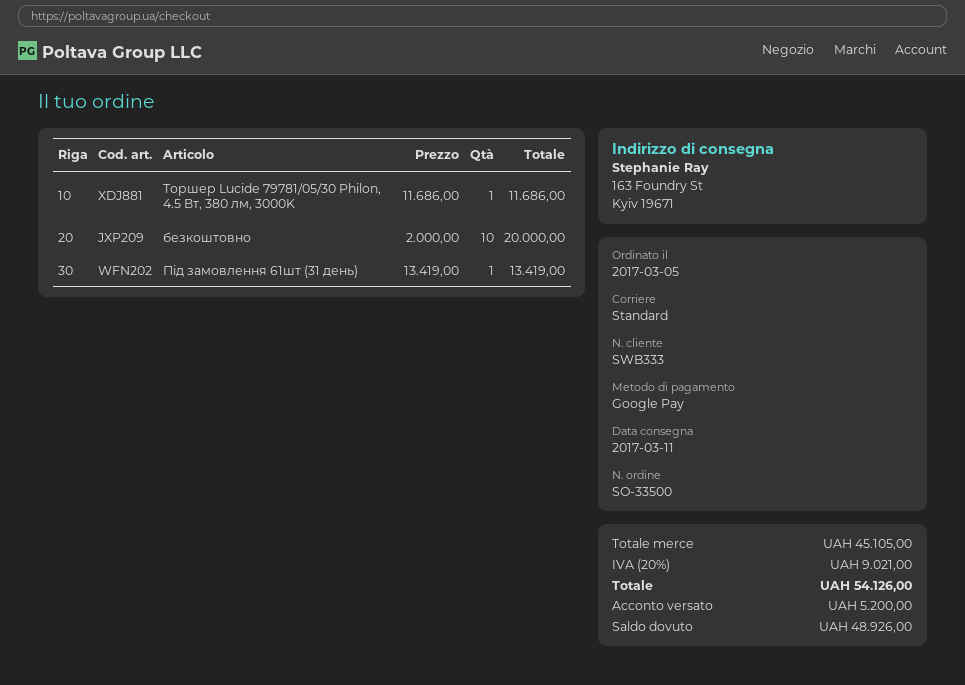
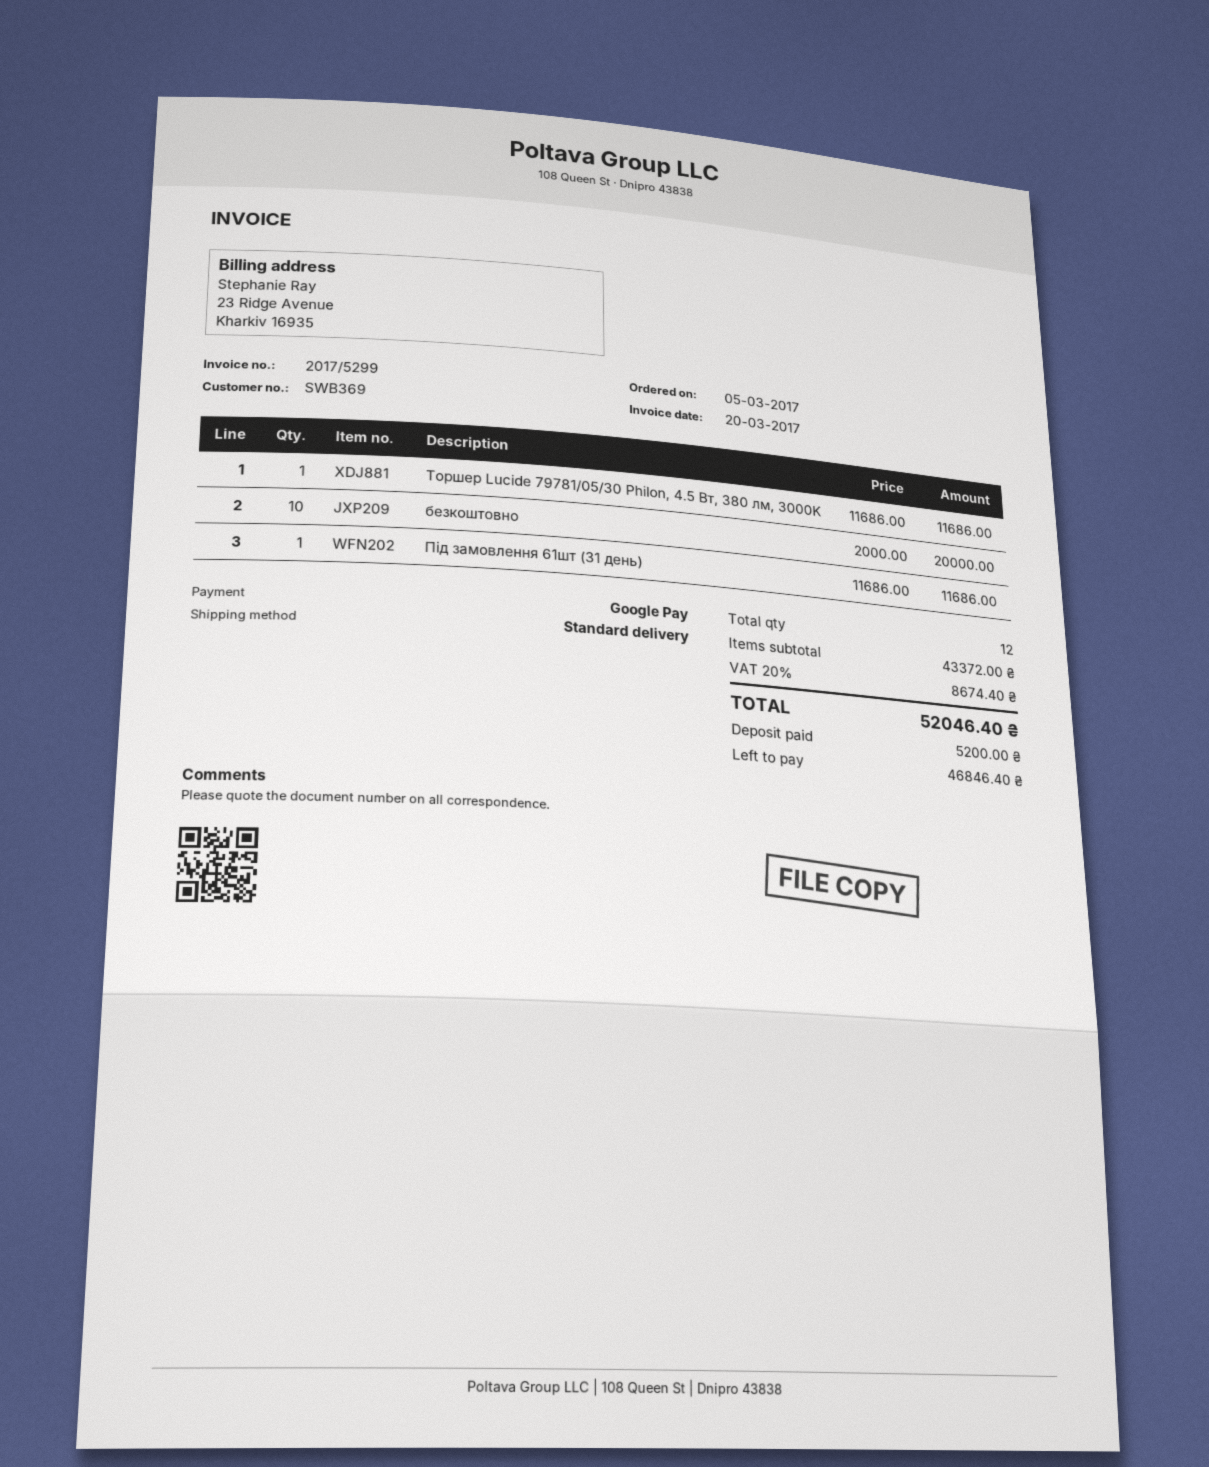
customer number: SWB333 -> SWB369
Під замовлення 61шт (31 день): 1 x 13419.00 = 13419.00 -> 1 x 11686.00 = 11686.00
subtotal: 45105.00 -> 43372.00
tax: 20% = 9021.00 -> 20% = 8674.40
total: 54126.00 -> 52046.40
balance: 48926.00 -> 46846.40

